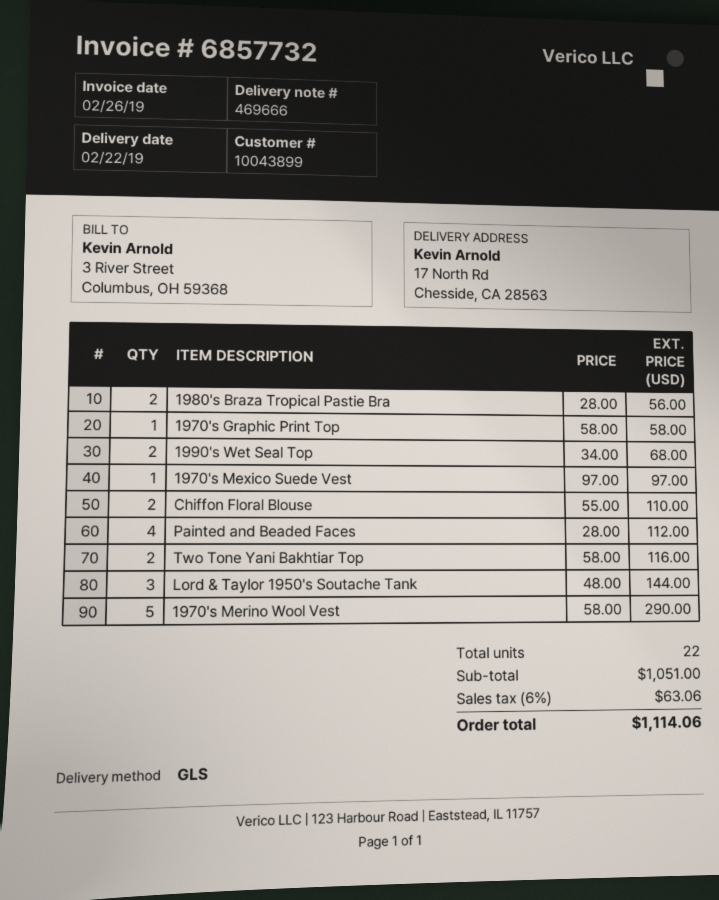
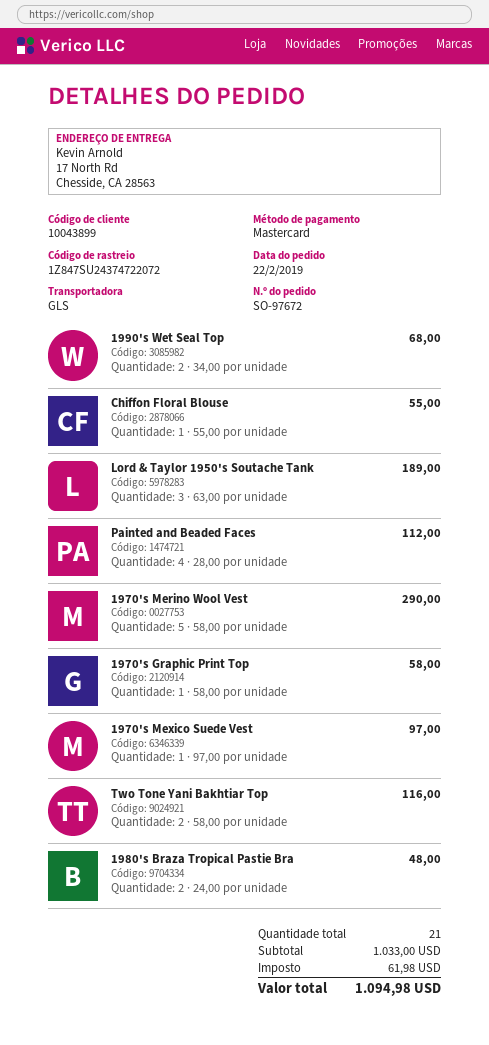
1980's Braza Tropical Pastie Bra: 2 x 28.00 = 56.00 -> 2 x 24.00 = 48.00
Chiffon Floral Blouse: 2 x 55.00 = 110.00 -> 1 x 55.00 = 55.00
Lord & Taylor 1950's Soutache Tank: 3 x 48.00 = 144.00 -> 3 x 63.00 = 189.00
total quantity: 22 -> 21
subtotal: 1051.00 -> 1033.00
tax: 63.06 -> 61.98
total: 1114.06 -> 1094.98

